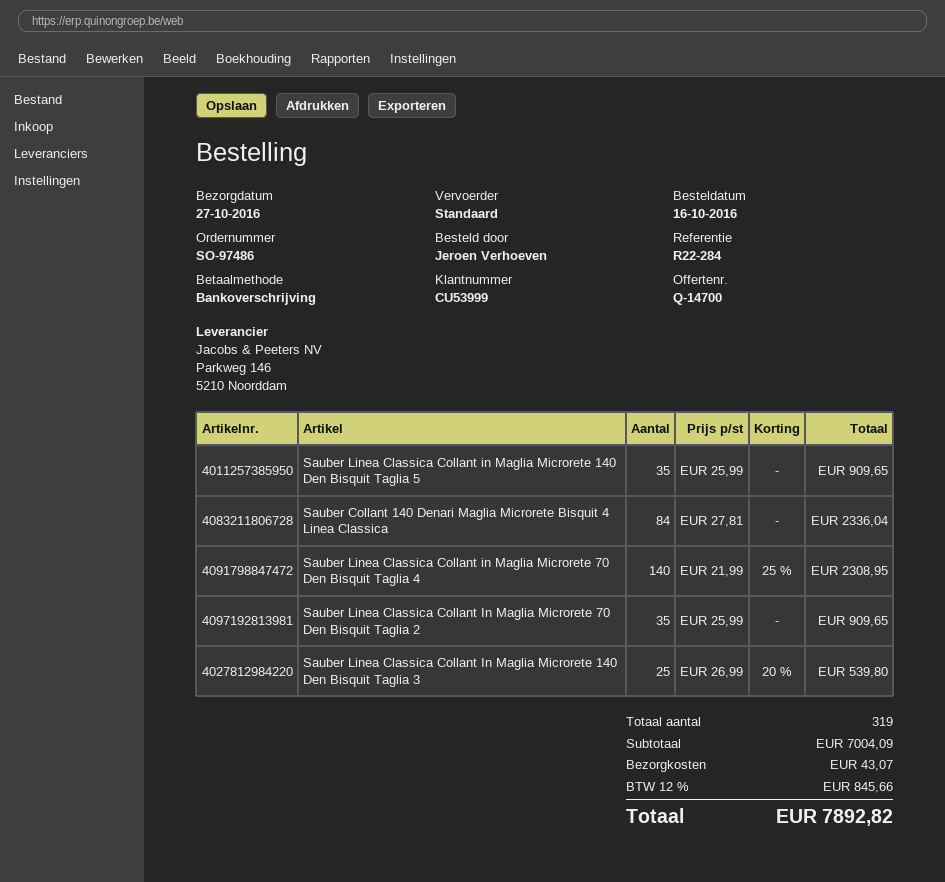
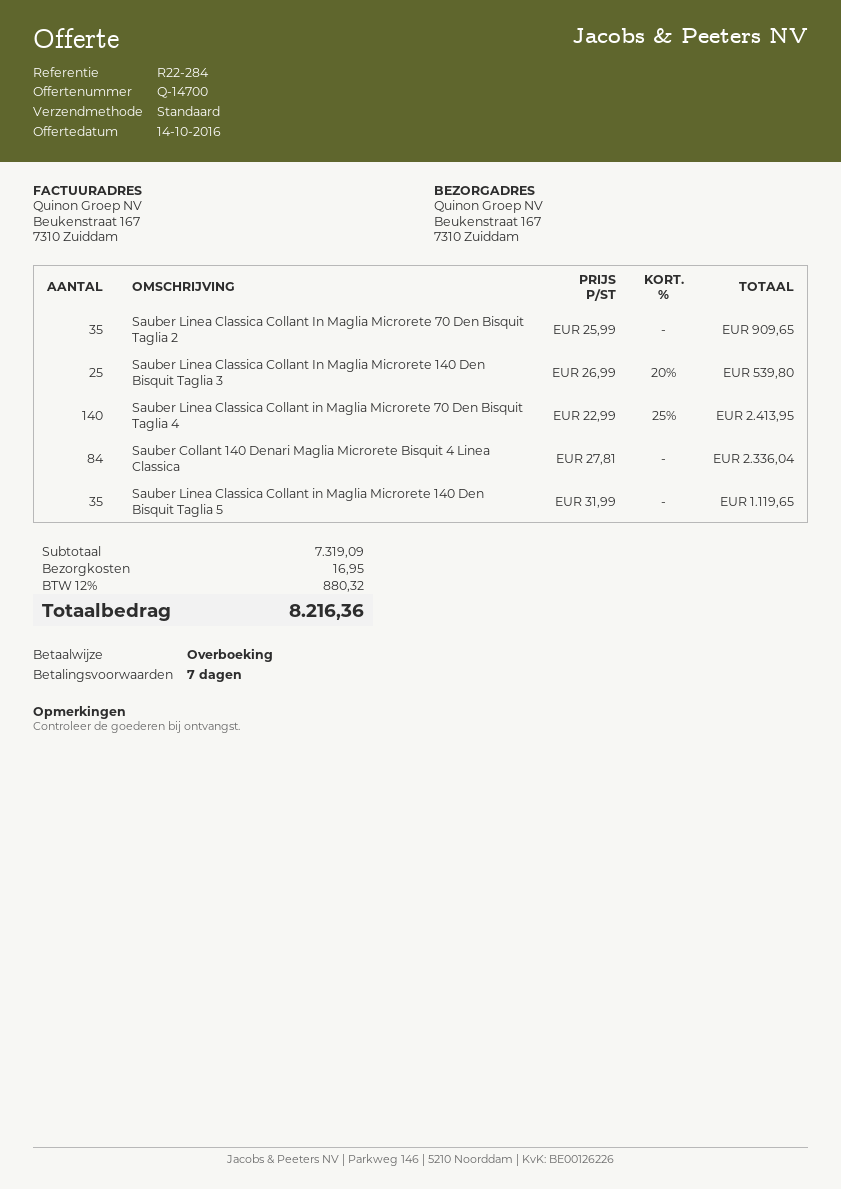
Sauber Linea Classica Collant in Maglia Microrete 140 Den Bisquit Taglia 5: 35 x 25.99 = 909.65 -> 35 x 31.99 = 1119.65
Sauber Linea Classica Collant in Maglia Microrete 70 Den Bisquit Taglia 4: 140 x 21.99 - 25% = 2308.95 -> 140 x 22.99 - 25% = 2413.95
subtotal: 7004.09 -> 7319.09
shipping: 43.07 -> 16.95
tax: 12% = 845.66 -> 12% = 880.32
total: 7892.82 -> 8216.36

